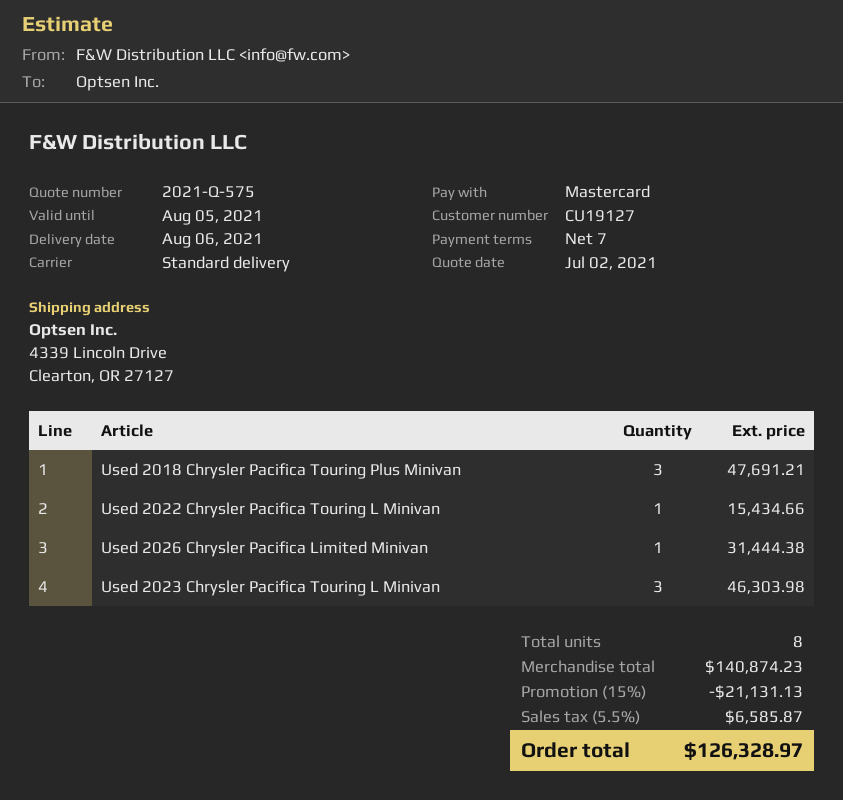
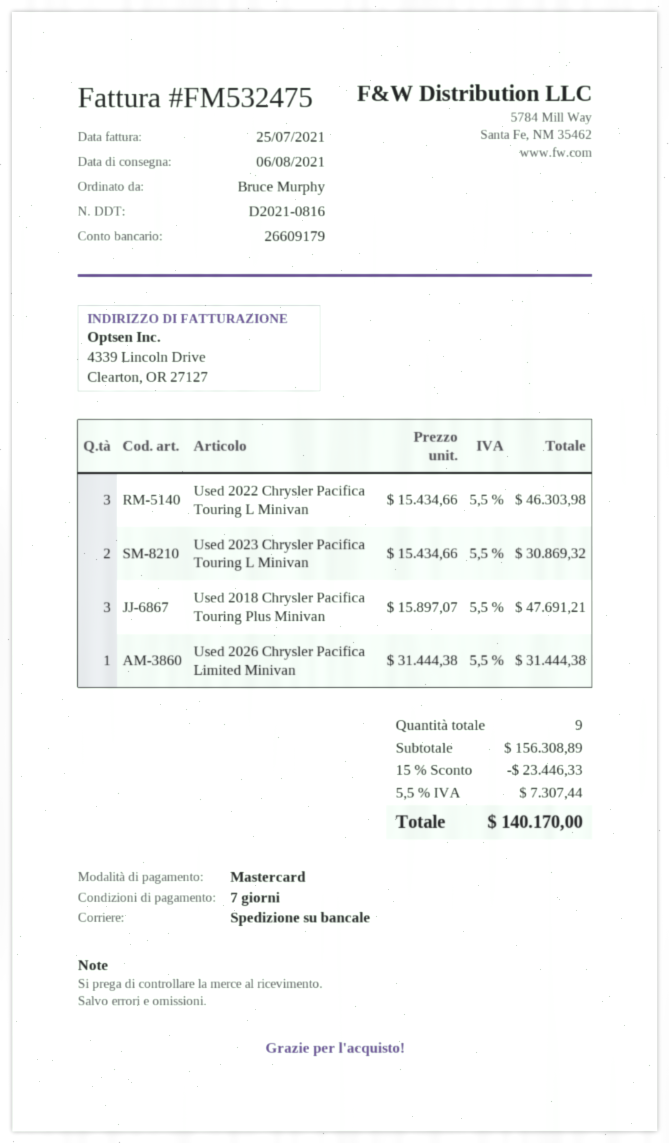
shipping method: standard -> pallet freight
Used 2022 Chrysler Pacifica Touring L Minivan: 1 for 15434.66 -> 3 for 46303.98
Used 2023 Chrysler Pacifica Touring L Minivan: 3 for 46303.98 -> 2 for 30869.32
total quantity: 8 -> 9
subtotal: 140874.23 -> 156308.89
discount: 15% = 21131.13 -> 15% = 23446.33
tax: 5.5% = 6585.87 -> 5.5% = 7307.44
total: 126328.97 -> 140170.00

